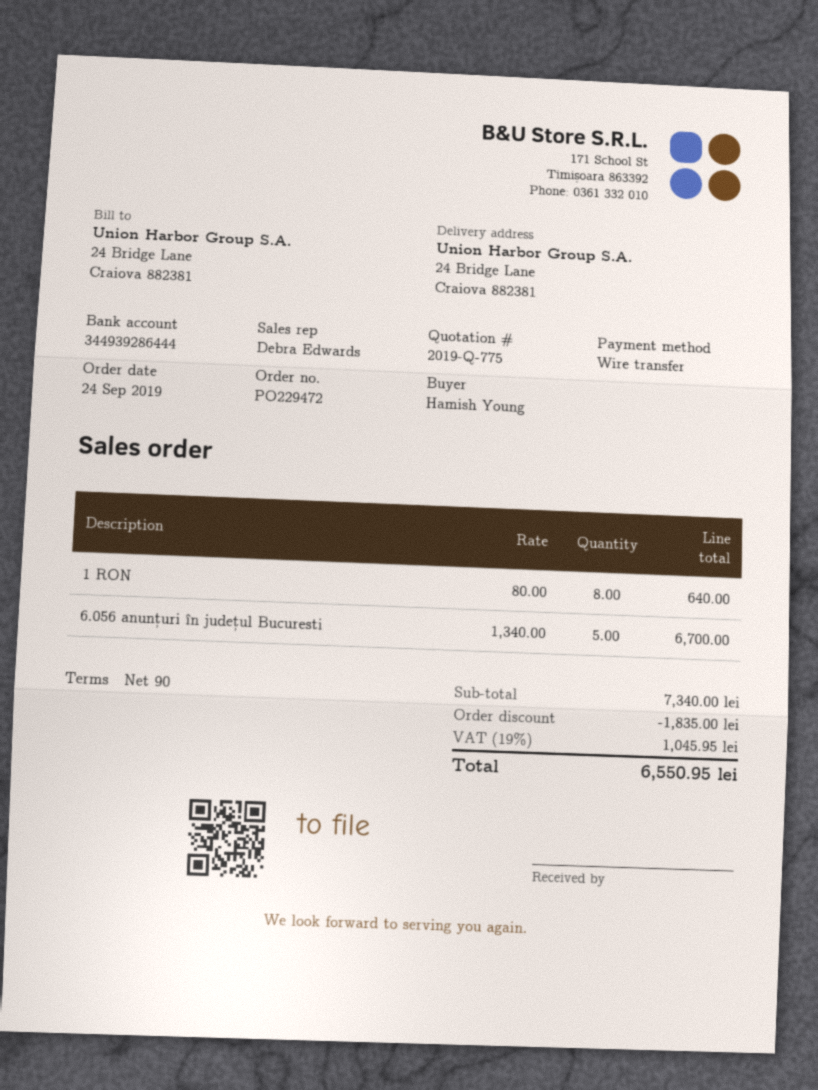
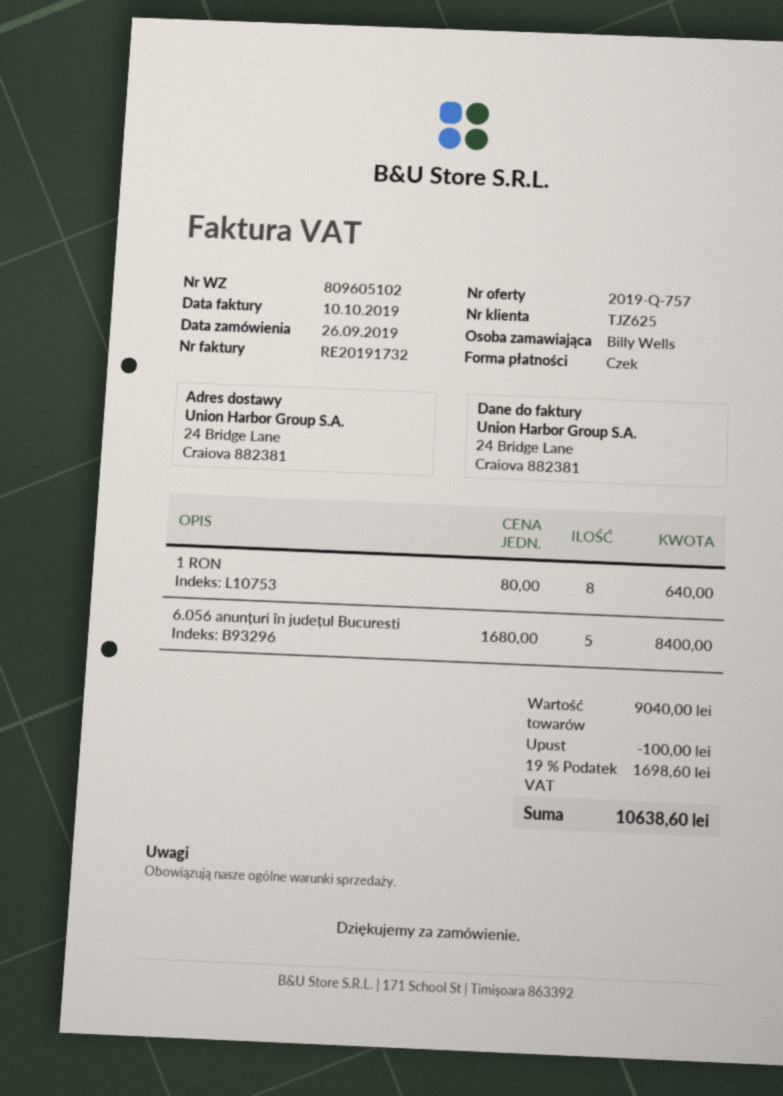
quote number: 2019-Q-775 -> 2019-Q-757
order date: 2019-09-24 -> 2019-09-26
ordered by: Hamish Young -> Billy Wells
payment method: bank transfer -> cheque
6.056 anunțuri în județul Bucuresti: 5 x 1340.00 = 6700.00 -> 5 x 1680.00 = 8400.00
subtotal: 7340.00 -> 9040.00
discount: 1835.00 -> 100.00
tax: 19% = 1045.95 -> 19% = 1698.60
total: 6550.95 -> 10638.60

